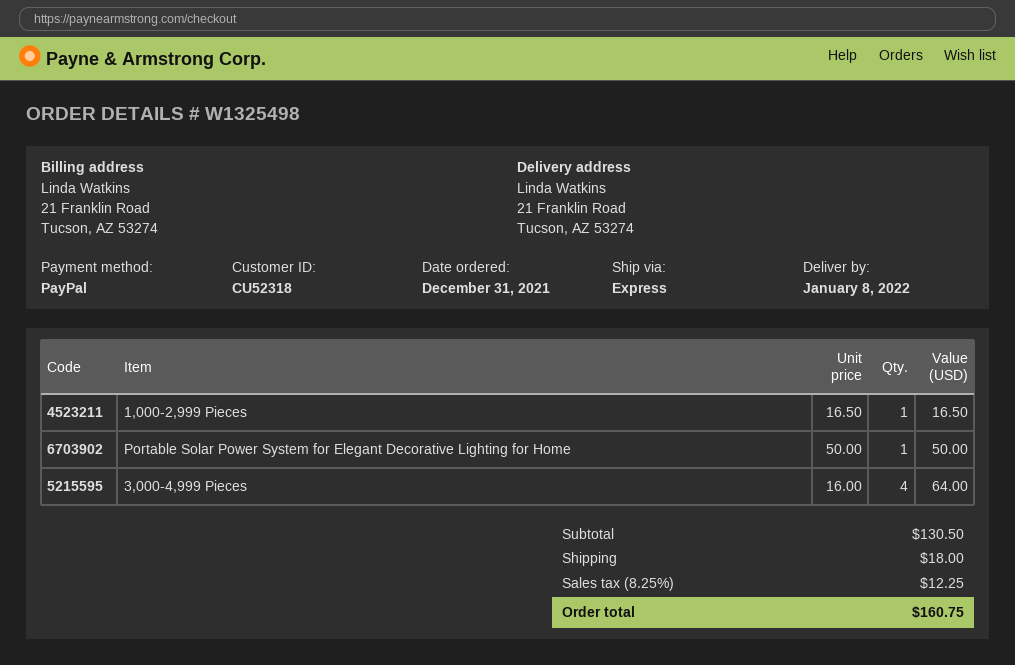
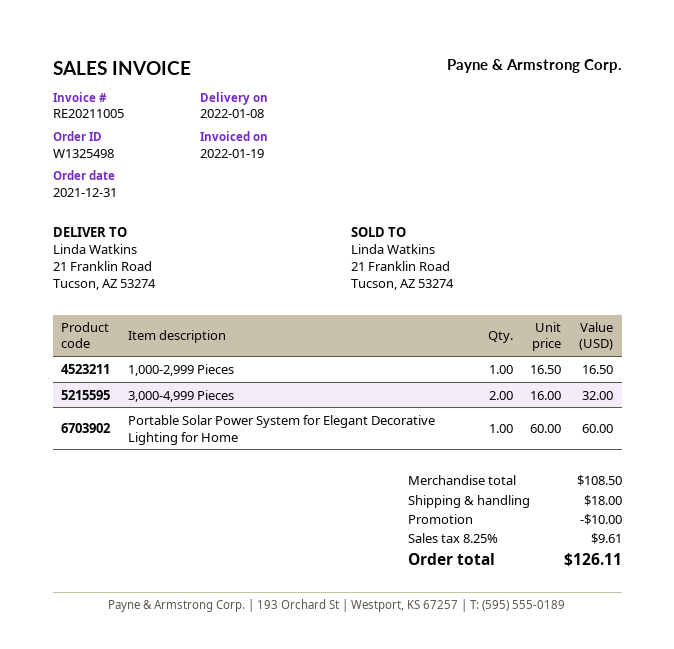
Portable Solar Power System for Elegant Decorative Lighting for Home: 1 x 50.00 = 50.00 -> 1 x 60.00 = 60.00
3,000-4,999 Pieces: 4 x 16.00 = 64.00 -> 2 x 16.00 = 32.00
subtotal: 130.50 -> 108.50
discount: none -> 10.00
tax: 8.25% = 12.25 -> 8.25% = 9.61
total: 160.75 -> 126.11

